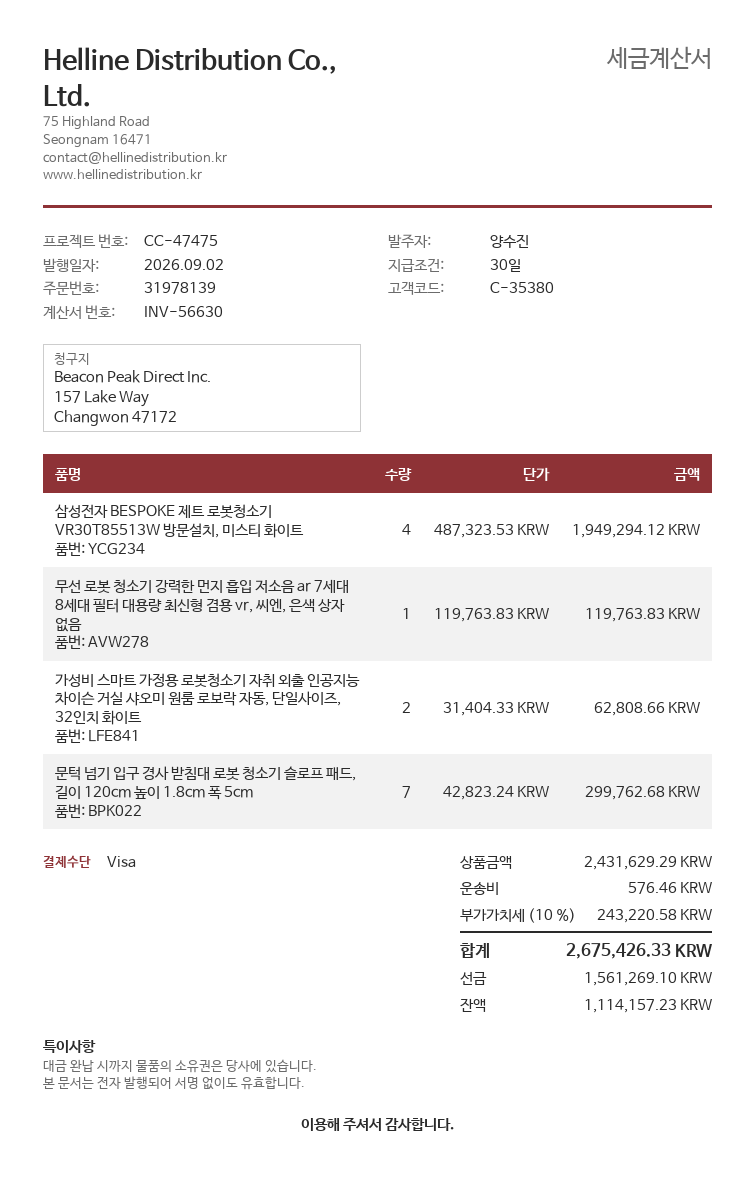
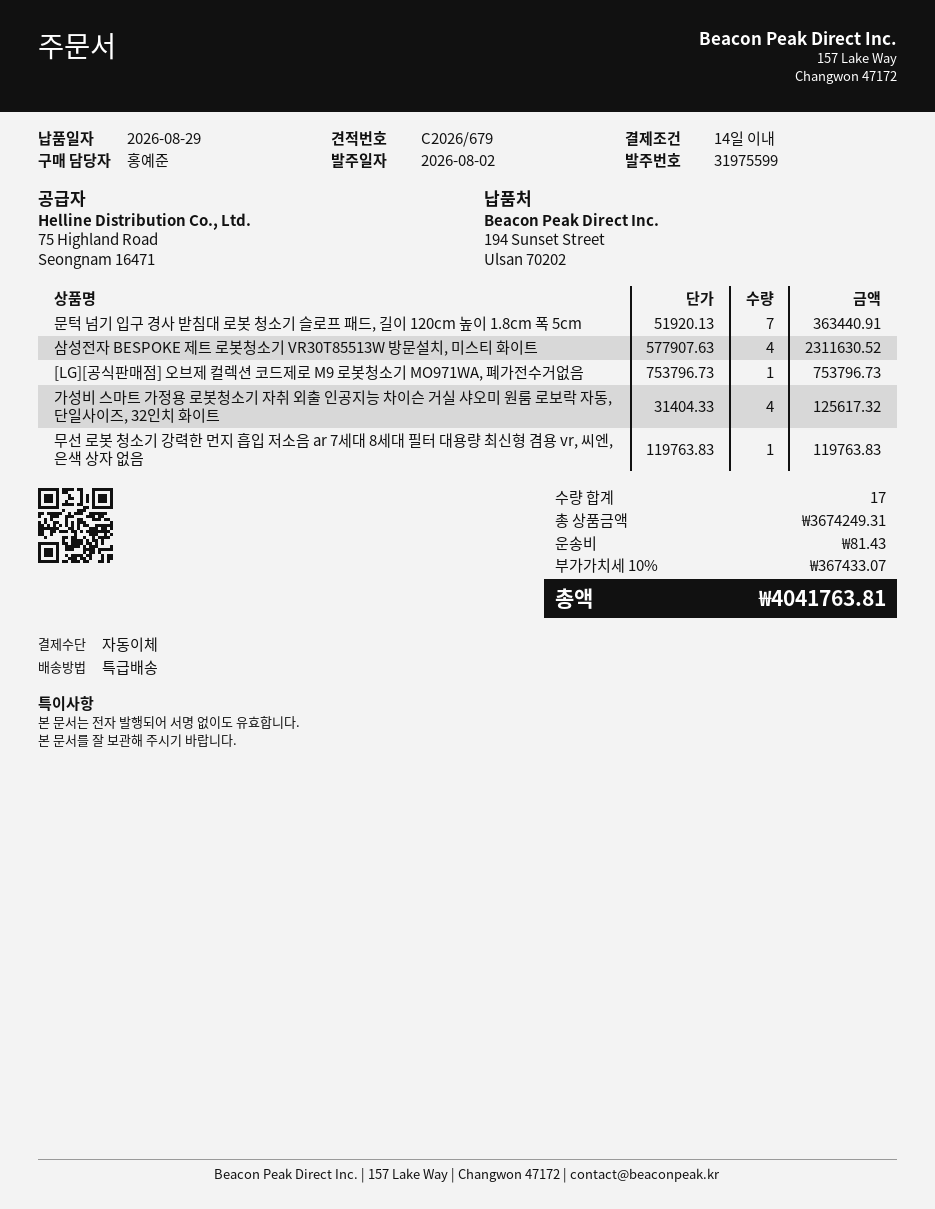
order number: 31978139 -> 31975599
payment terms: 30 days -> 14 days
ordered by: 양수진 -> 홍예준
payment method: Visa -> direct debit
삼성전자 BESPOKE 제트 로봇청소기 VR30T85513W 방문설치, 미스티 화이트: 4 x 487323.53 = 1949294.12 -> 4 x 577907.63 = 2311630.52
가성비 스마트 가정용 로봇청소기 자취 외출 인공지능 차이슨 거실 샤오미 원룸 로보락 자동, 단일사이즈, 32인치 화이트: 2 x 31404.33 = 62808.66 -> 4 x 31404.33 = 125617.32
문턱 넘기 입구 경사 받침대 로봇 청소기 슬로프 패드, 길이 120cm 높이 1.8cm 폭 5cm: 7 x 42823.24 = 299762.68 -> 7 x 51920.13 = 363440.91
[LG][공식판매점] 오브제 컬렉션 코드제로 M9 로봇청소기 MO971WA, 폐가전수거없음: none -> 1 x 753796.73 = 753796.73
subtotal: 2431629.29 -> 3674249.31
shipping: 576.46 -> 81.43
tax: 10% = 243220.58 -> 10% = 367433.07
total: 2675426.33 -> 4041763.81

